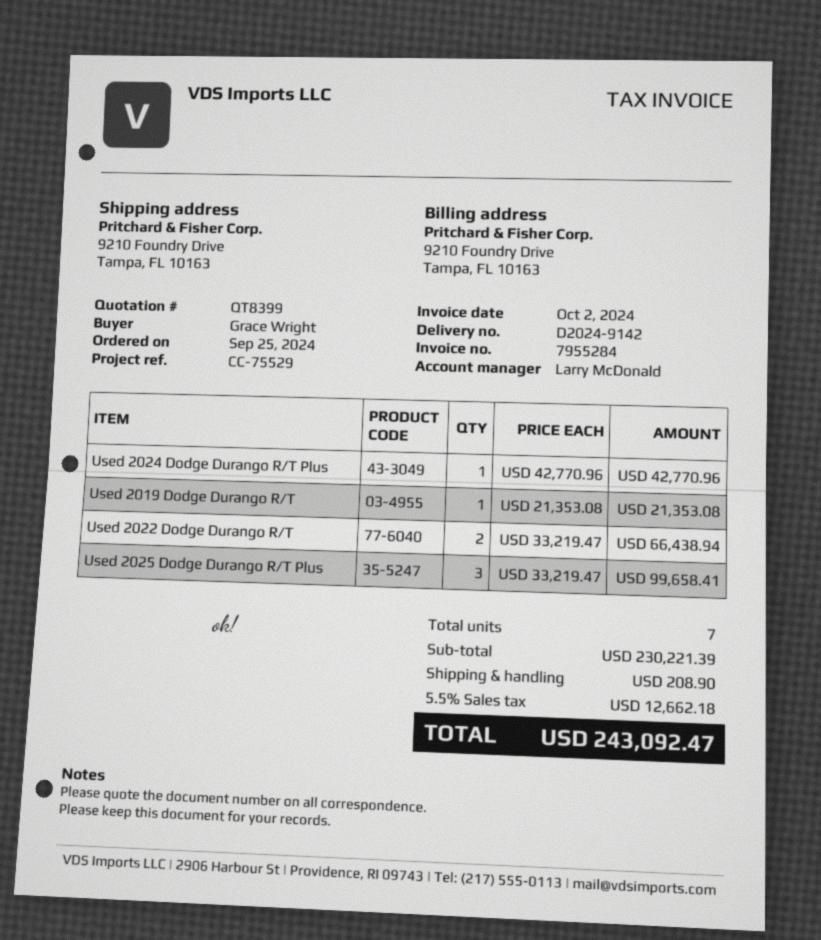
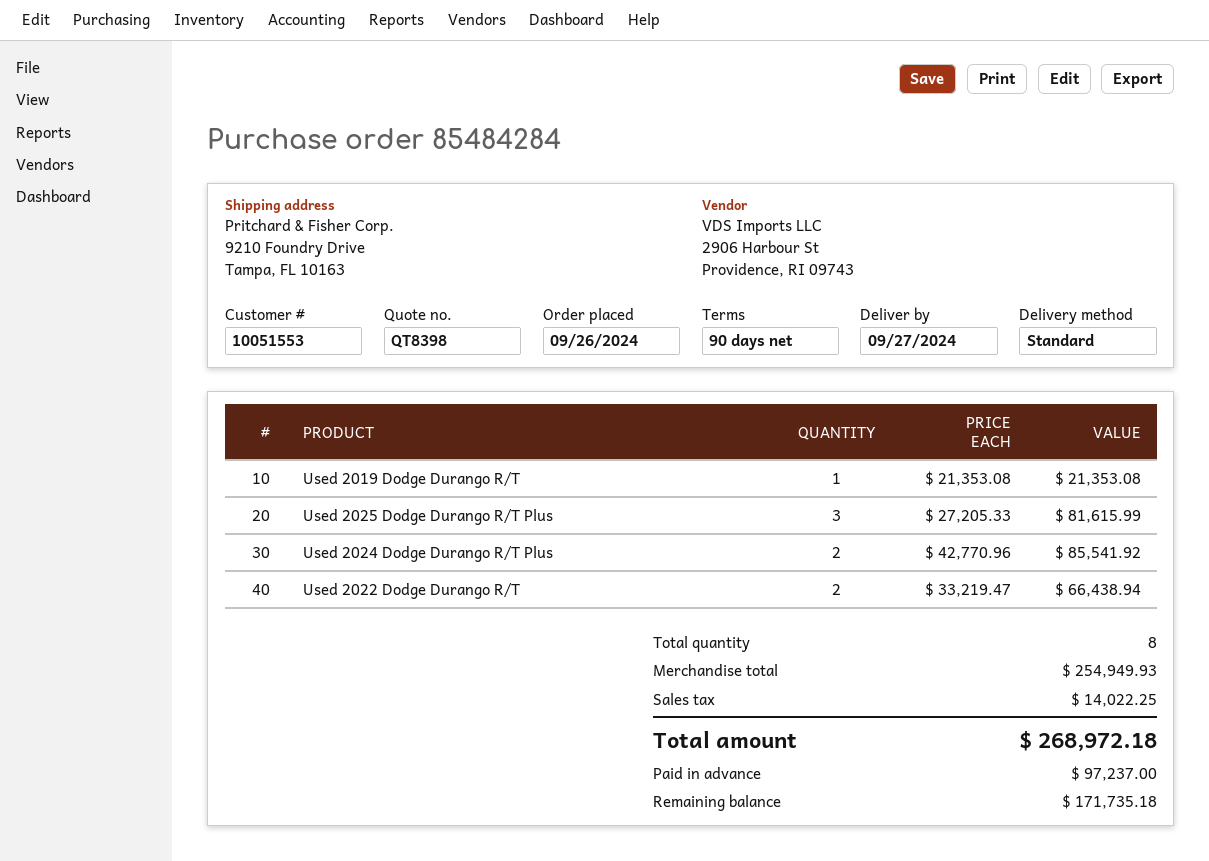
quote number: QT8399 -> QT8398
order date: 2024-09-25 -> 2024-09-26
Used 2024 Dodge Durango R/T Plus: 1 x 42770.96 = 42770.96 -> 2 x 42770.96 = 85541.92
Used 2025 Dodge Durango R/T Plus: 3 x 33219.47 = 99658.41 -> 3 x 27205.33 = 81615.99
total quantity: 7 -> 8
subtotal: 230221.39 -> 254949.93
shipping: 208.90 -> none
tax: 12662.18 -> 14022.25
total: 243092.47 -> 268972.18

